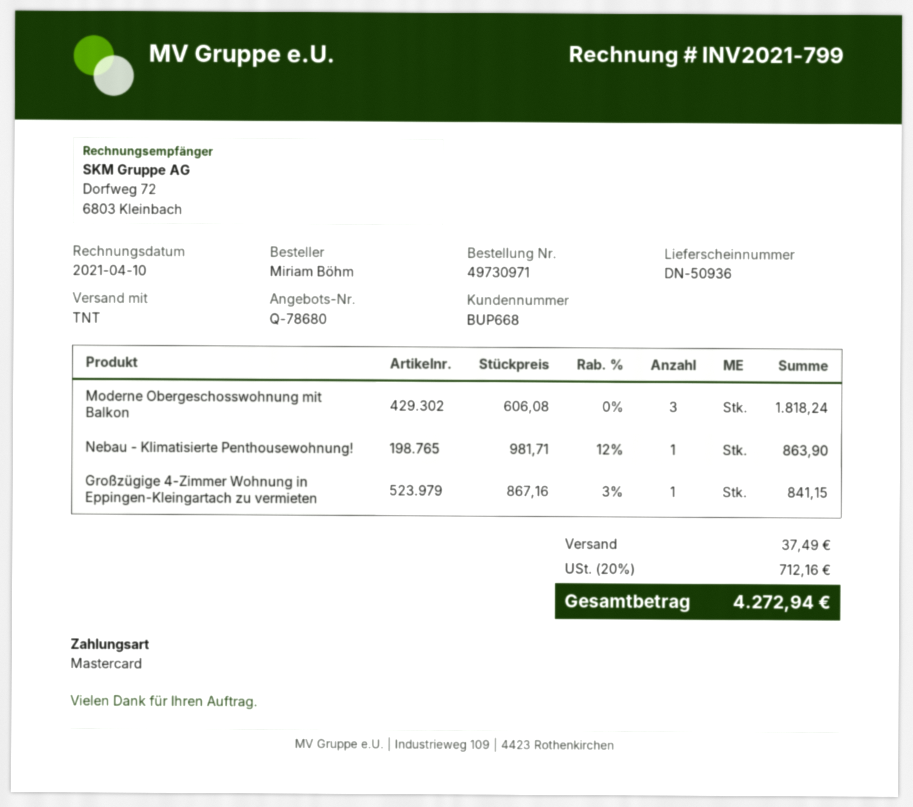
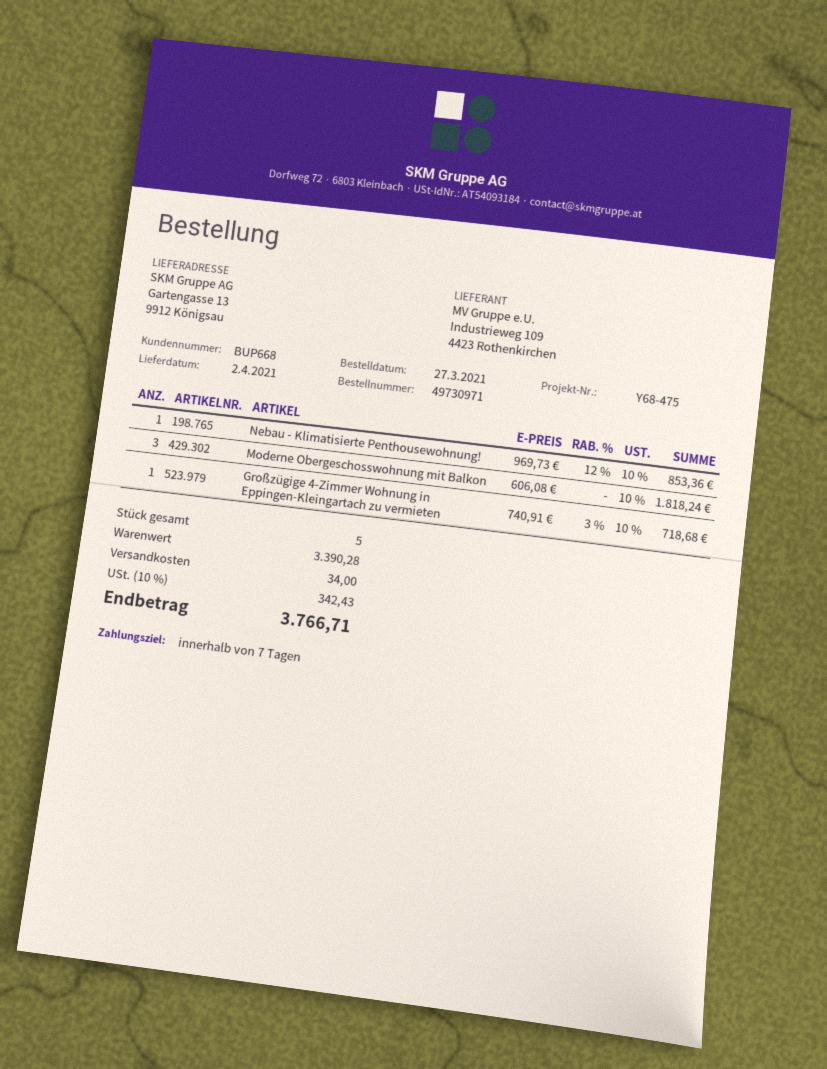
Nebau - Klimatisierte Penthousewohnung!: 1 x 981.71 - 12% = 863.90 -> 1 x 969.73 - 12% = 853.36
Großzügige 4-Zimmer Wohnung in Eppingen-Kleingartach zu vermieten: 1 x 867.16 - 3% = 841.15 -> 1 x 740.91 - 3% = 718.68
shipping: 37.49 -> 34.00
tax: 20% = 712.16 -> 10% = 342.43
total: 4272.94 -> 3766.71

